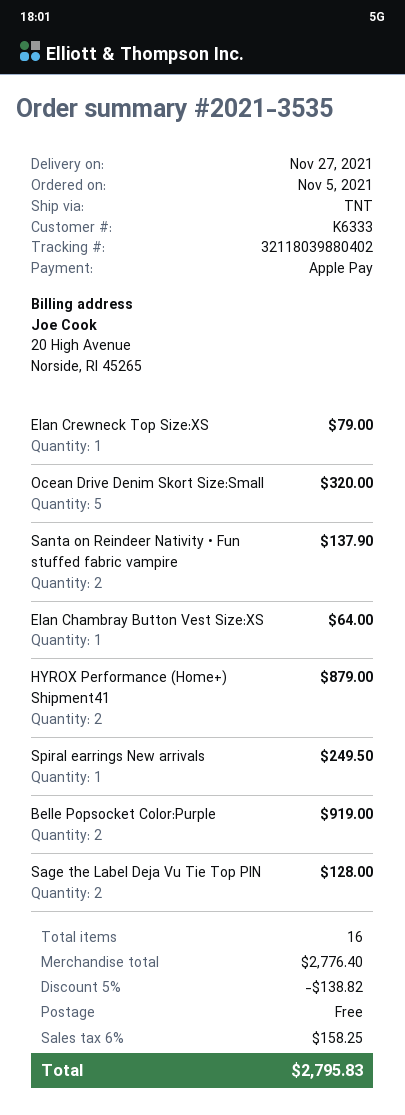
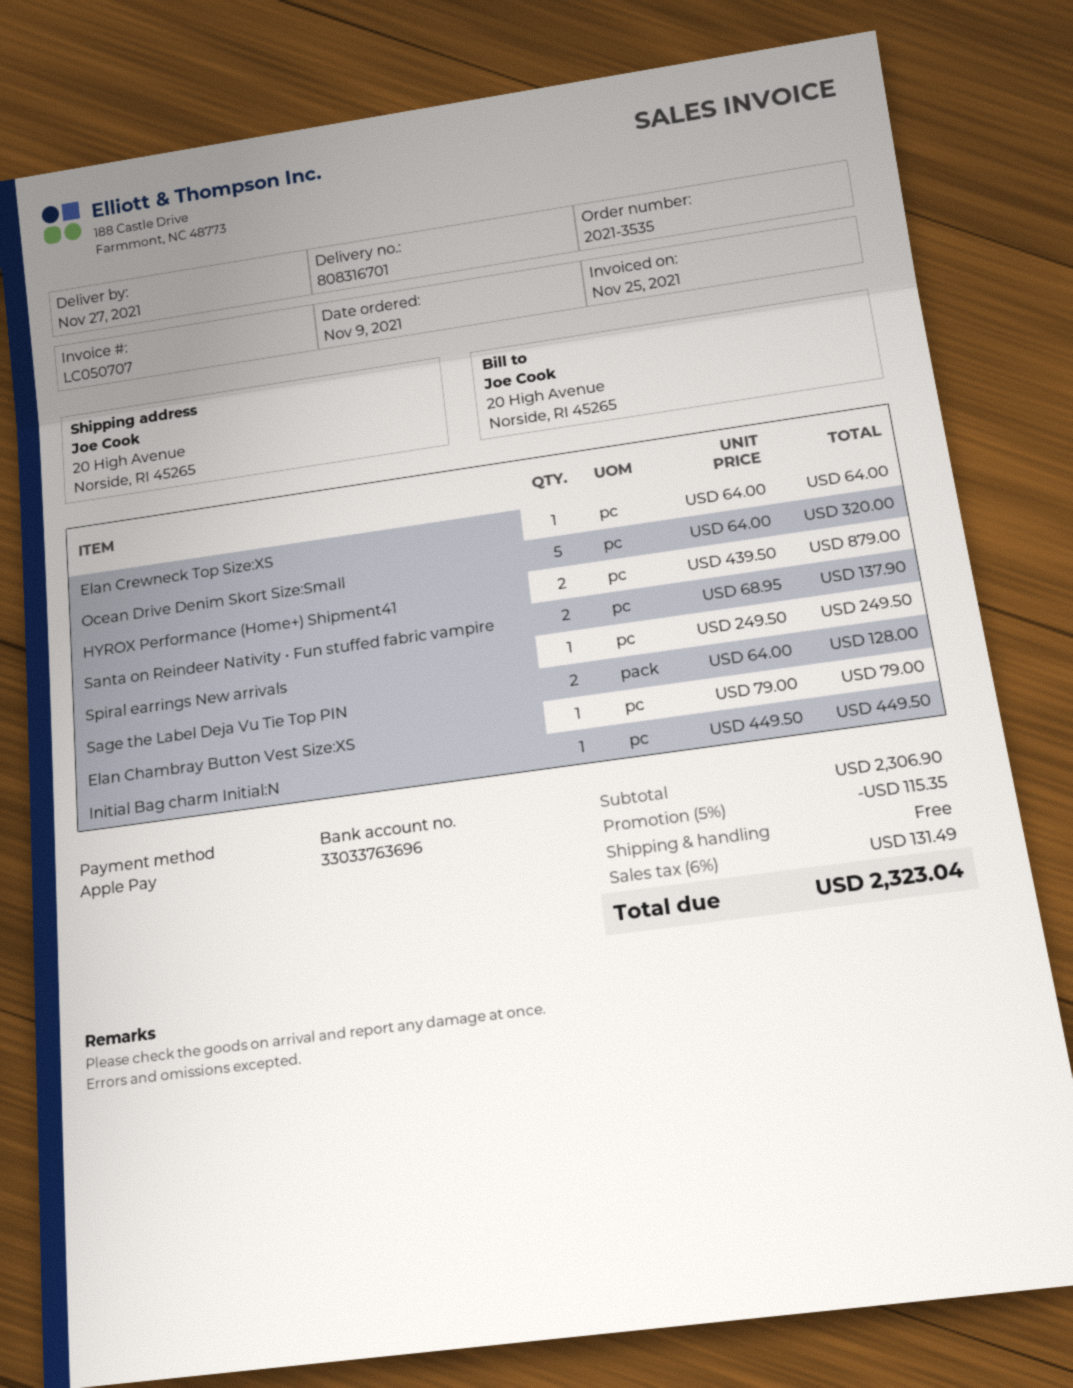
order date: 2021-11-05 -> 2021-11-09
Elan Crewneck Top Size:XS: 1 for 79.00 -> 1 for 64.00
Elan Chambray Button Vest Size:XS: 1 for 64.00 -> 1 for 79.00
Belle Popsocket Color:Purple: 2 for 919.00 -> none
Initial Bag charm Initial:N: none -> 1 for 449.50
subtotal: 2776.40 -> 2306.90
discount: 5% = 138.82 -> 5% = 115.35
tax: 6% = 158.25 -> 6% = 131.49
total: 2795.83 -> 2323.04

